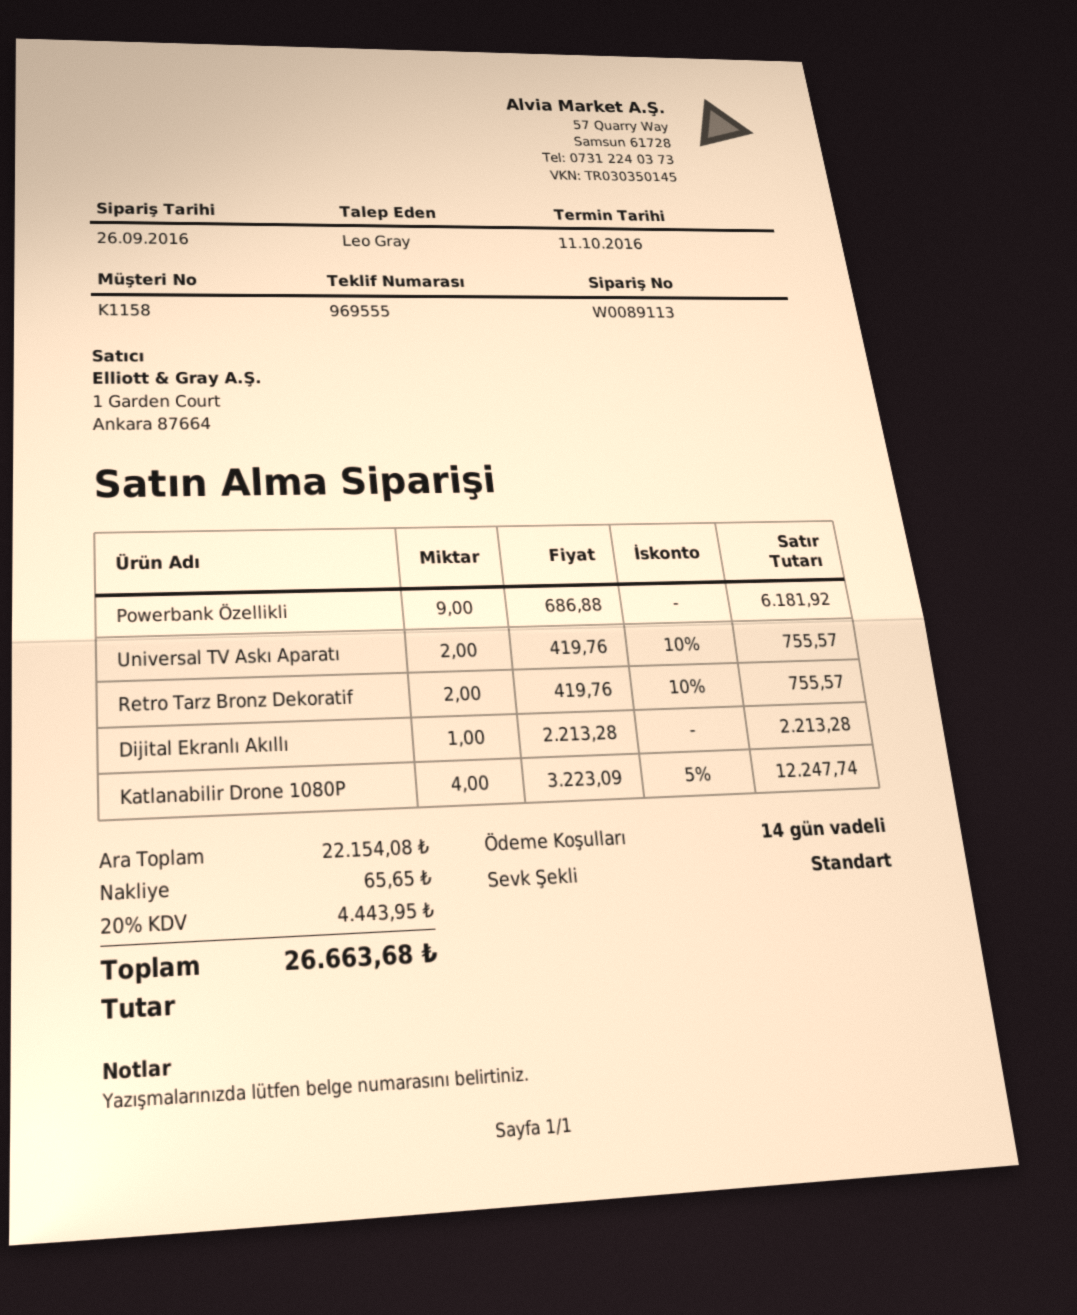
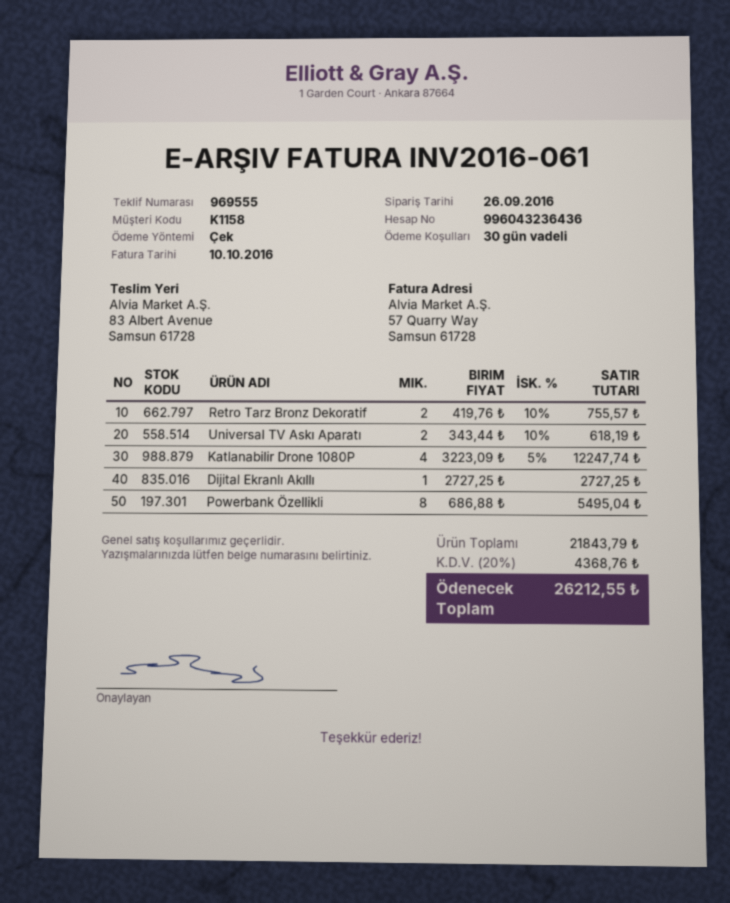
payment terms: 14 days -> 30 days
Powerbank Özellikli: 9 x 686.88 = 6181.92 -> 8 x 686.88 = 5495.04
Universal TV Askı Aparatı: 2 x 419.76 - 10% = 755.57 -> 2 x 343.44 - 10% = 618.19
Dijital Ekranlı Akıllı: 1 x 2213.28 = 2213.28 -> 1 x 2727.25 = 2727.25
subtotal: 22154.08 -> 21843.79
shipping: 65.65 -> none
tax: 20% = 4443.95 -> 20% = 4368.76
total: 26663.68 -> 26212.55

